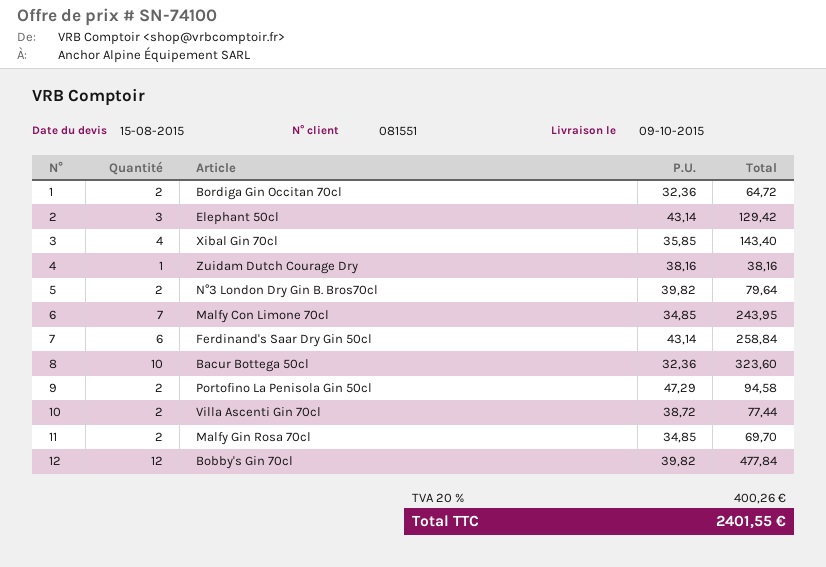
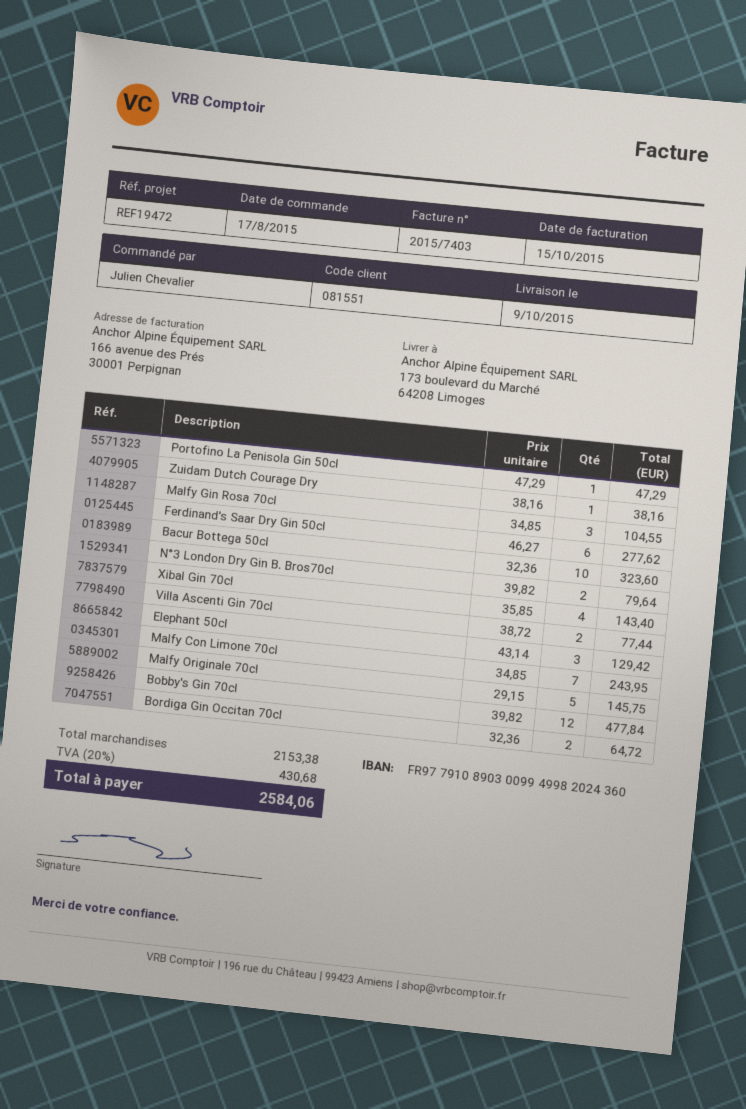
Ferdinand's Saar Dry Gin 50cl: 6 x 43.14 = 258.84 -> 6 x 46.27 = 277.62
Portofino La Penisola Gin 50cl: 2 x 47.29 = 94.58 -> 1 x 47.29 = 47.29
Malfy Gin Rosa 70cl: 2 x 34.85 = 69.70 -> 3 x 34.85 = 104.55
Malfy Originale 70cl: none -> 5 x 29.15 = 145.75
tax: 20% = 400.26 -> 20% = 430.68
total: 2401.55 -> 2584.06

